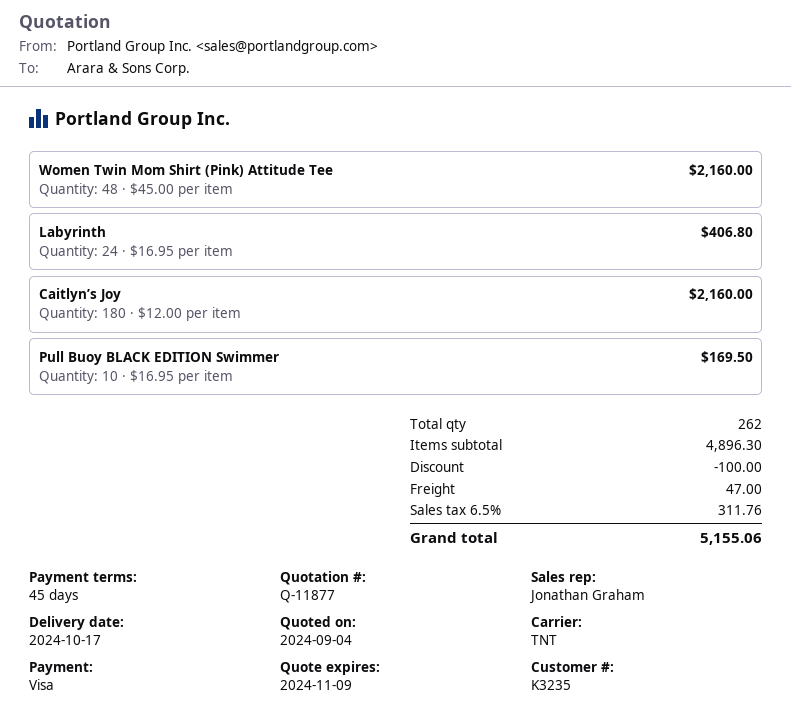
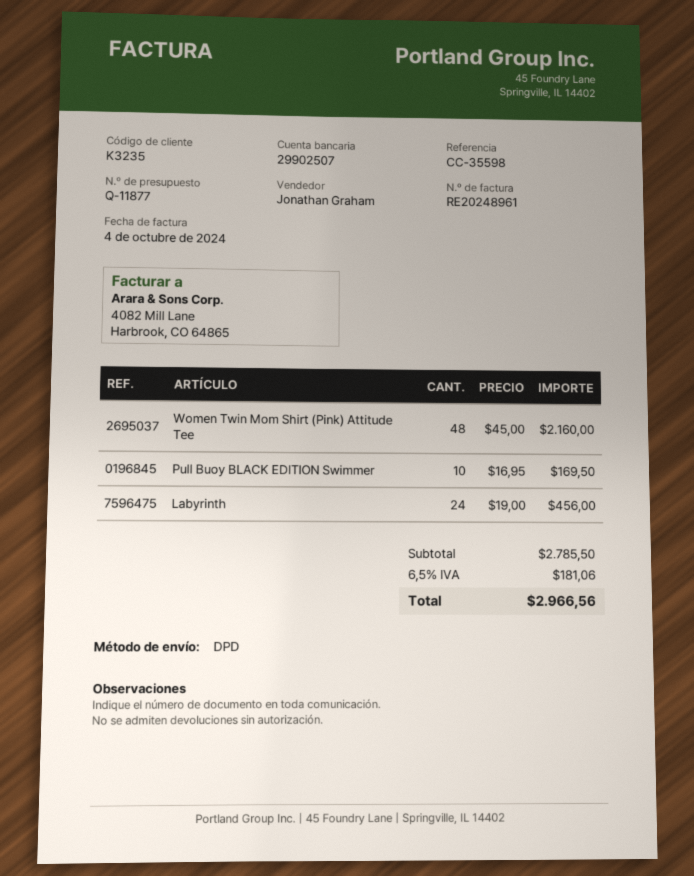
shipping method: TNT -> DPD
Labyrinth: 24 x 16.95 = 406.80 -> 24 x 19.00 = 456.00
Caitlyn’s Joy: 180 x 12.00 = 2160.00 -> none
subtotal: 4896.30 -> 2785.50
discount: 100.00 -> none
shipping: 47.00 -> none
tax: 6.5% = 311.76 -> 6.5% = 181.06
total: 5155.06 -> 2966.56

